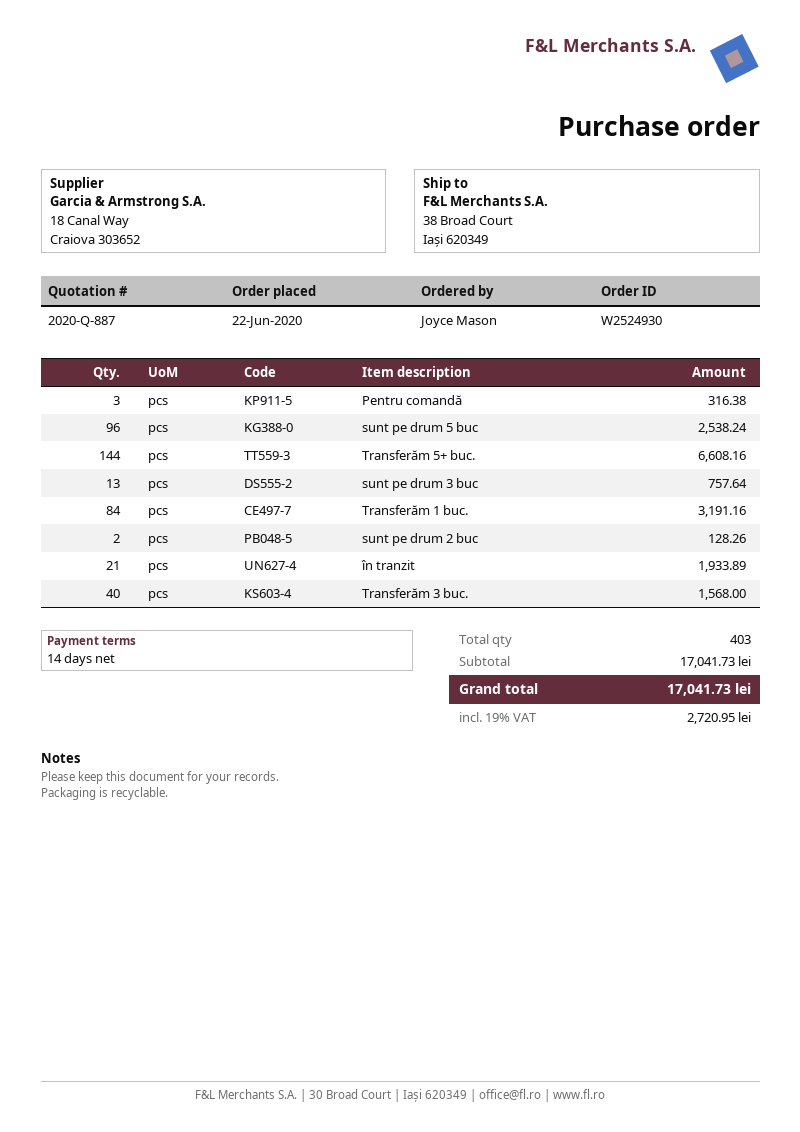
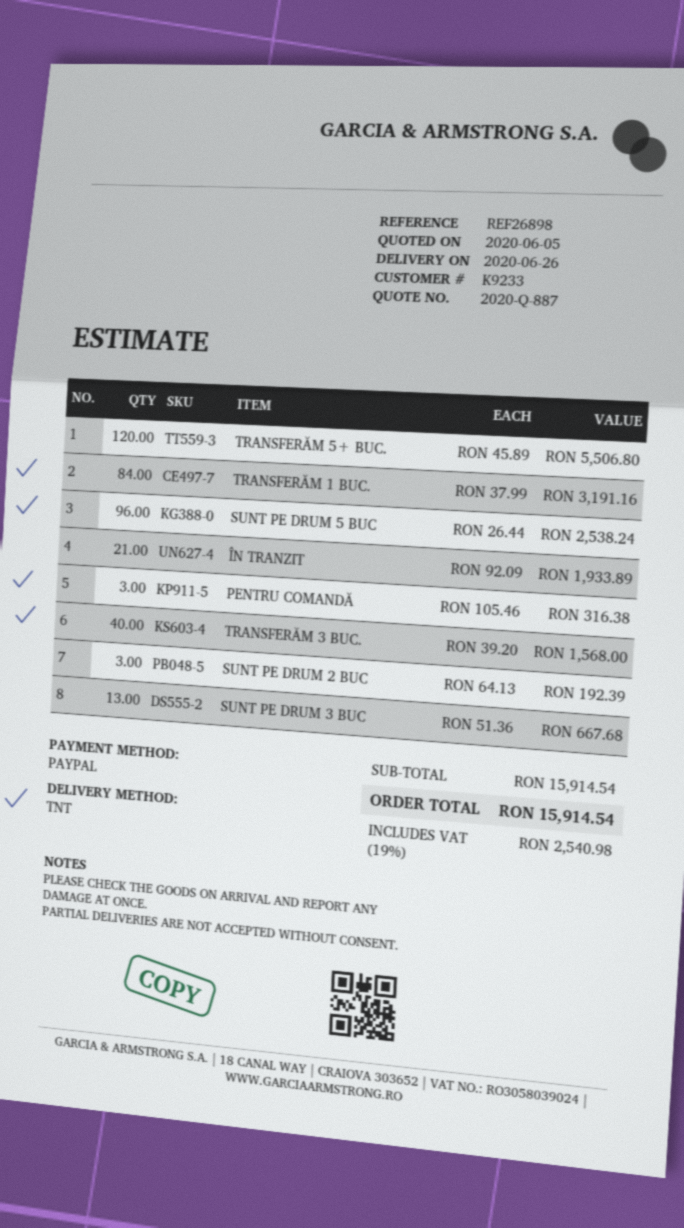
Transferăm 5+ buc.: 144 for 6608.16 -> 120 for 5506.80
sunt pe drum 3 buc: 13 for 757.64 -> 13 for 667.68
sunt pe drum 2 buc: 2 for 128.26 -> 3 for 192.39
subtotal: 17041.73 -> 15914.54
tax: 19% = 2720.95 -> 19% = 2540.98
total: 17041.73 -> 15914.54

